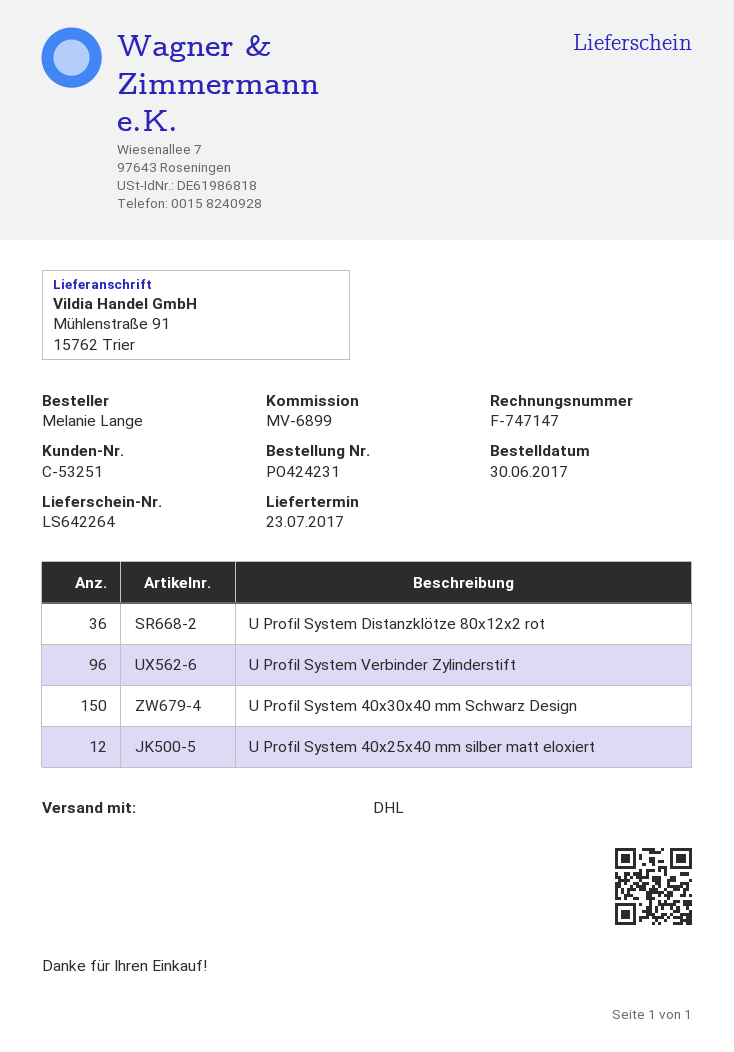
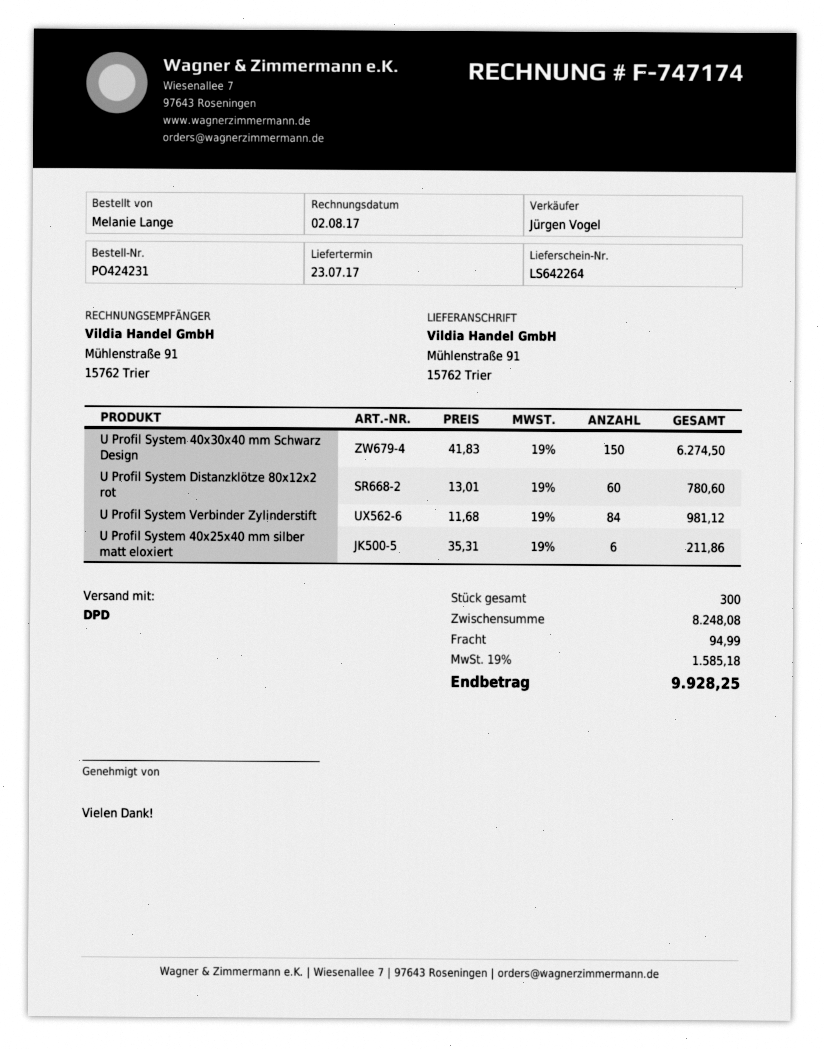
invoice number: F-747147 -> F-747174
shipping method: DHL -> DPD
U Profil System Distanzklötze 80x12x2 rot: 36 -> 60
U Profil System Verbinder Zylinderstift: 96 -> 84
U Profil System 40x25x40 mm silber matt eloxiert: 12 -> 6

